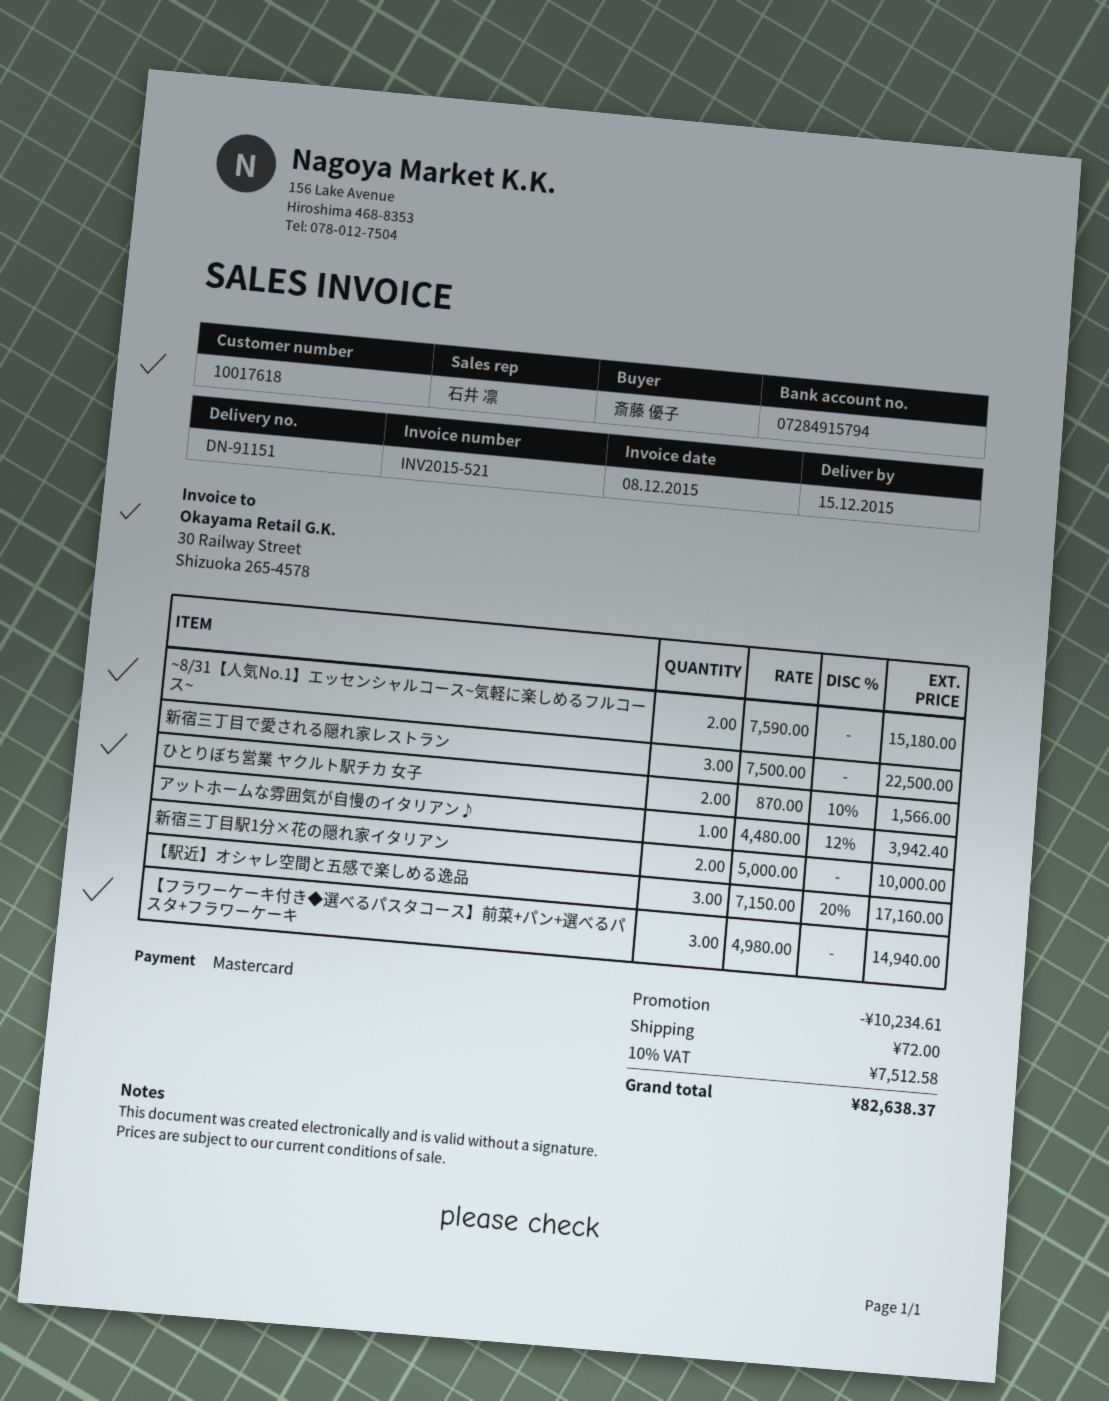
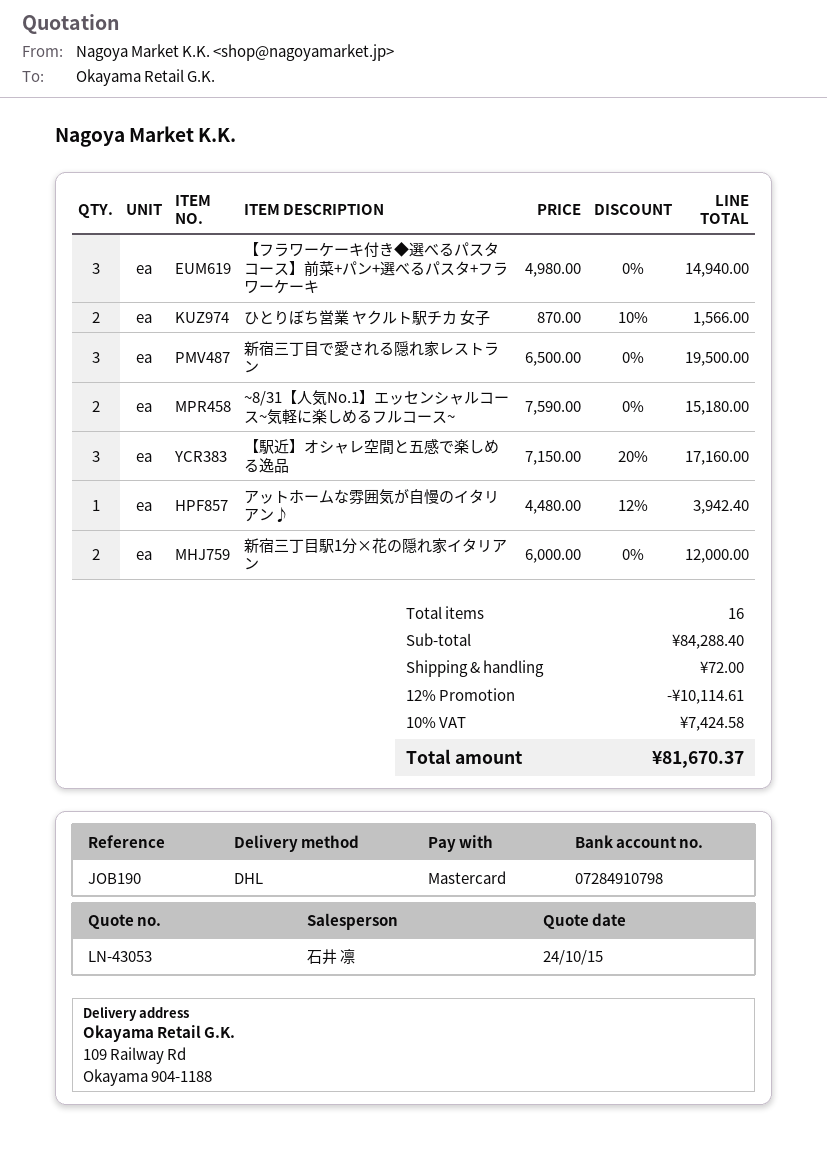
bank account: 07284915794 -> 07284910798
新宿三丁目で愛される隠れ家レストラン: 3 x 7500.00 = 22500.00 -> 3 x 6500.00 = 19500.00
新宿三丁目駅1分×花の隠れ家イタリアン: 2 x 5000.00 = 10000.00 -> 2 x 6000.00 = 12000.00
discount: 10234.61 -> 10114.61
tax: 10% = 7512.58 -> 10% = 7424.58
total: 82638.37 -> 81670.37

